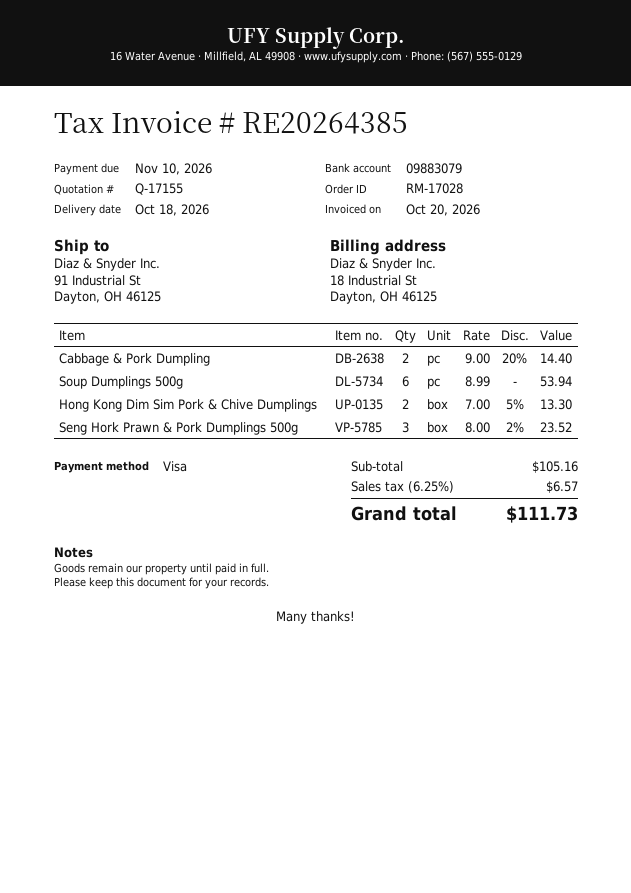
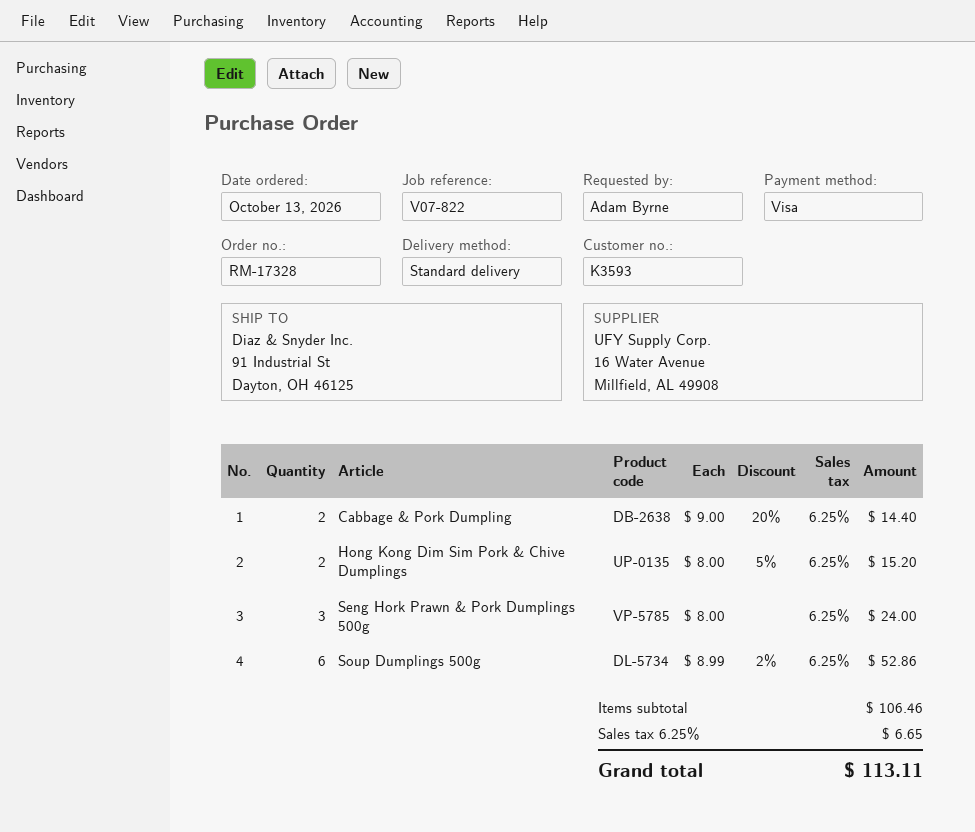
order number: RM-17028 -> RM-17328
Soup Dumplings 500g: 6 x 8.99 = 53.94 -> 6 x 8.99 - 2% = 52.86
Hong Kong Dim Sim Pork & Chive Dumplings: 2 x 7.00 - 5% = 13.30 -> 2 x 8.00 - 5% = 15.20
Seng Hork Prawn & Pork Dumplings 500g: 3 x 8.00 - 2% = 23.52 -> 3 x 8.00 = 24.00
subtotal: 105.16 -> 106.46
tax: 6.25% = 6.57 -> 6.25% = 6.65
total: 111.73 -> 113.11

